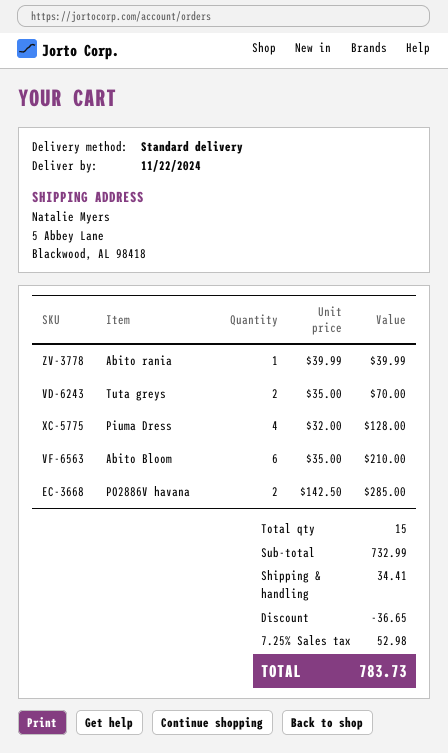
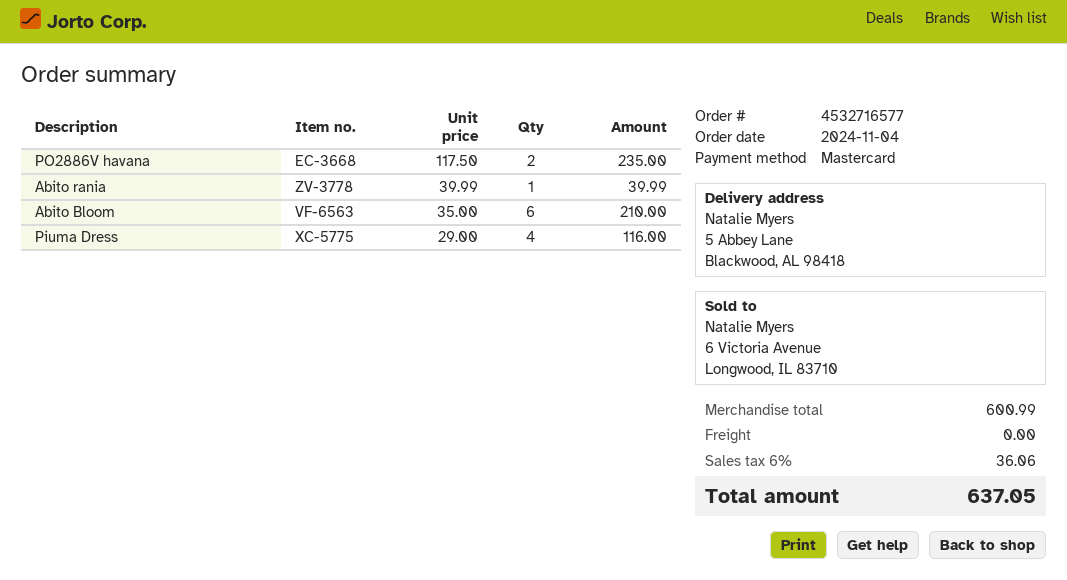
Tuta greys: 2 x 35.00 = 70.00 -> none
Piuma Dress: 4 x 32.00 = 128.00 -> 4 x 29.00 = 116.00
PO2886V havana: 2 x 142.50 = 285.00 -> 2 x 117.50 = 235.00
subtotal: 732.99 -> 600.99
discount: 36.65 -> none
shipping: 34.41 -> 0.00
tax: 7.25% = 52.98 -> 6% = 36.06
total: 783.73 -> 637.05

